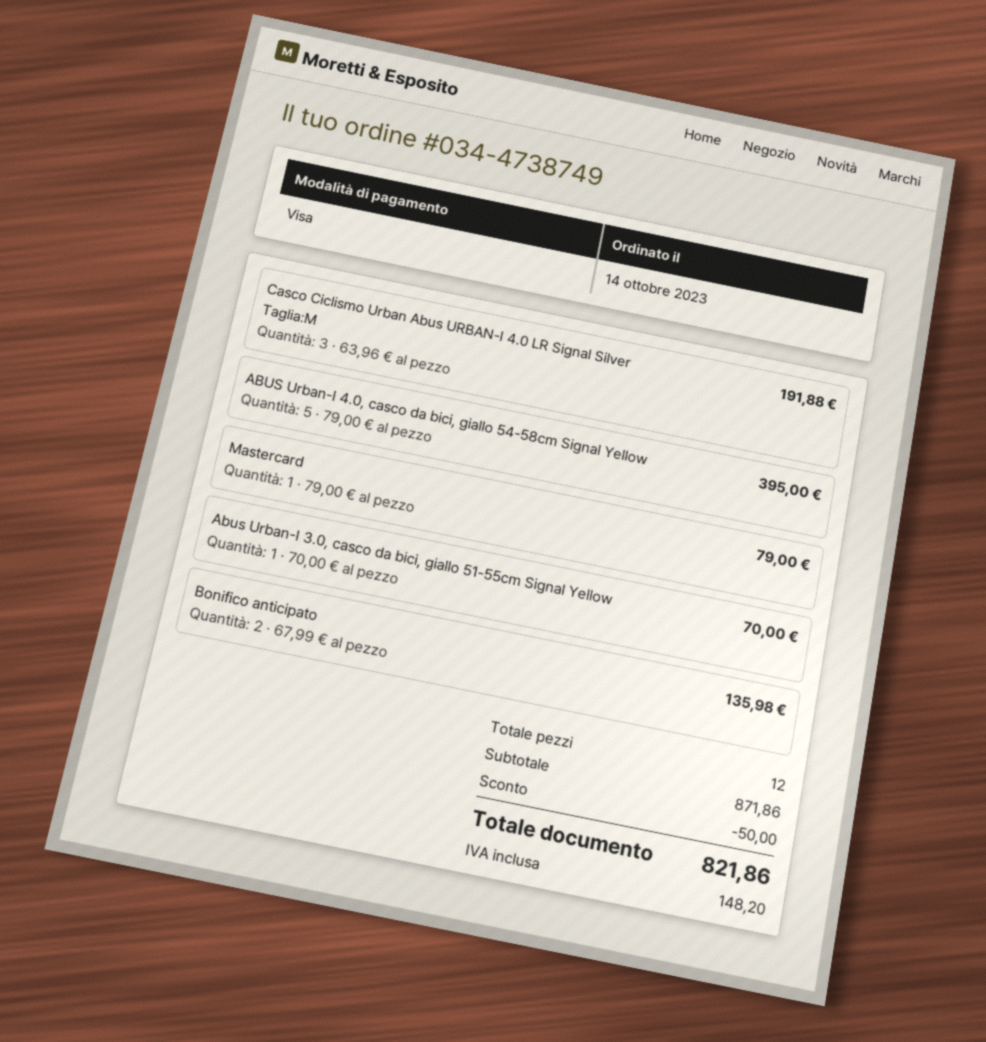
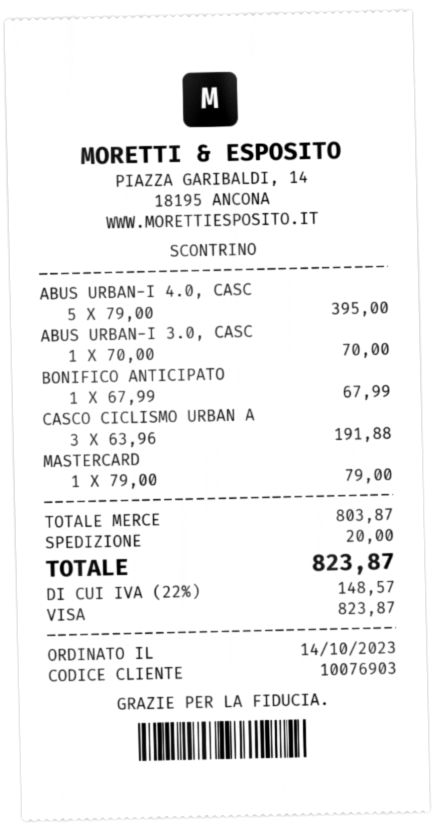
Bonifico anticipato: 2 x 67.99 = 135.98 -> 1 x 67.99 = 67.99
subtotal: 871.86 -> 803.87
discount: 50.00 -> none
shipping: none -> 20.00
tax: 148.20 -> 148.57
total: 821.86 -> 823.87

